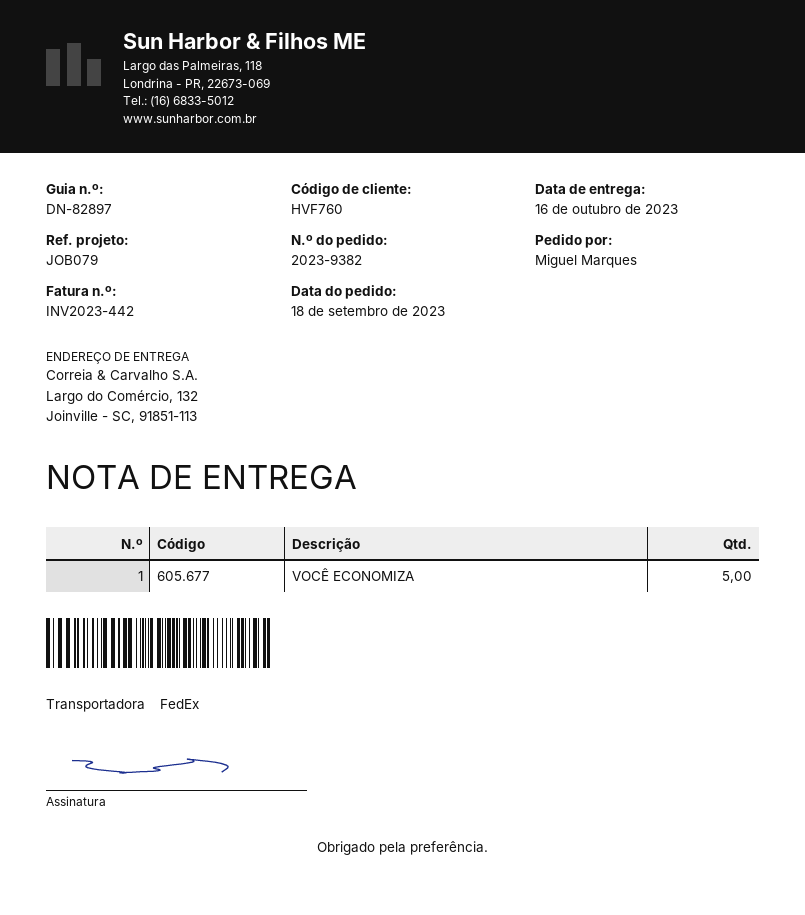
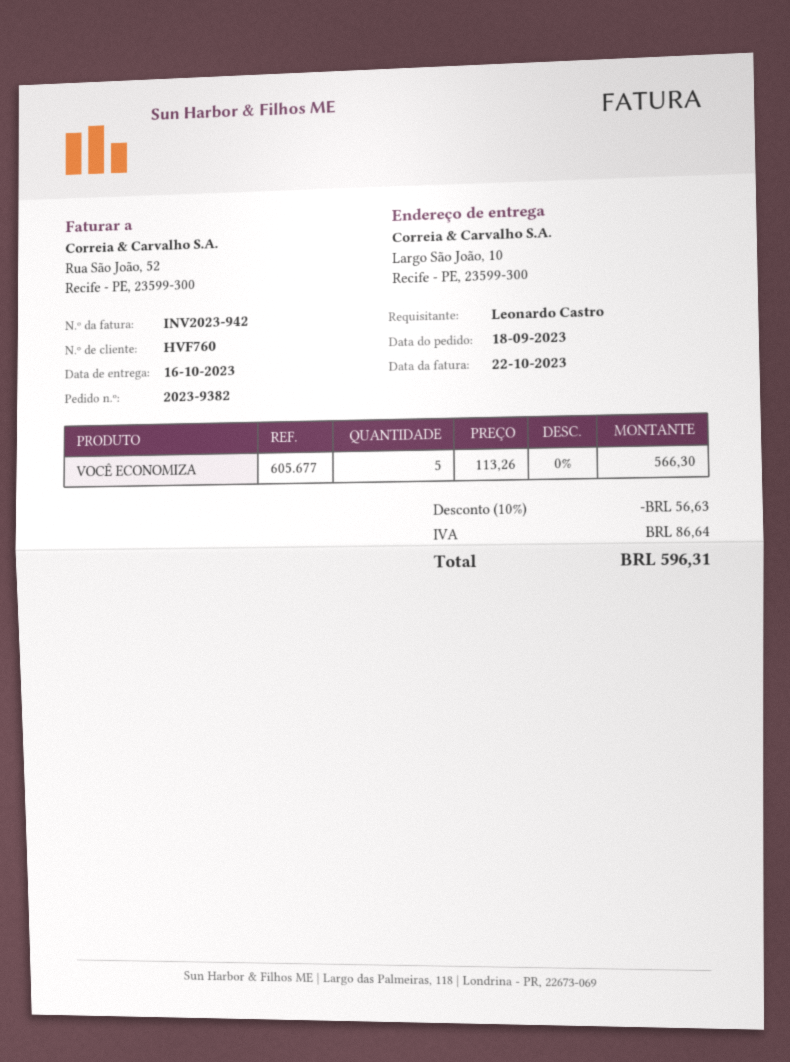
invoice number: INV2023-442 -> INV2023-942
ordered by: Miguel Marques -> Leonardo Castro
ship to: Largo do Comércio, 132, Joinville - SC, 91851-113 -> Largo São João, 10, Recife - PE, 23599-300

